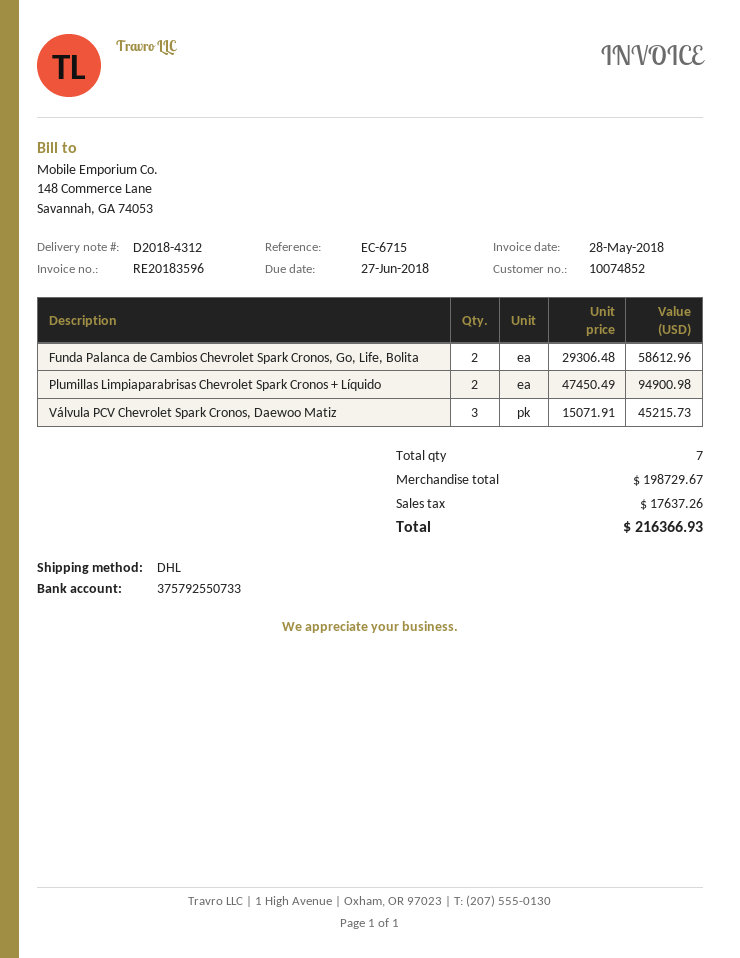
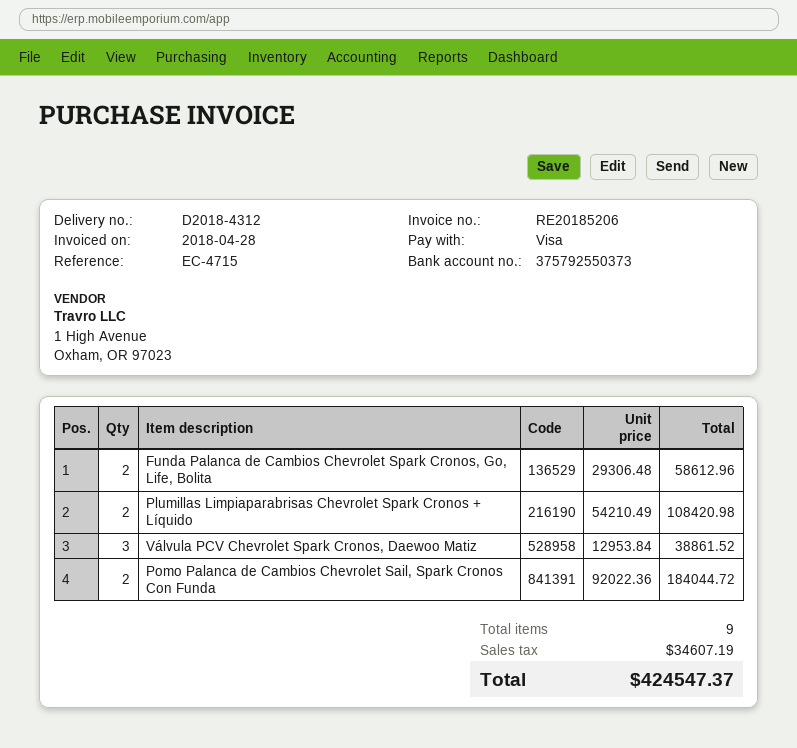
invoice number: RE20183596 -> RE20185206
invoice date: 2018-05-28 -> 2018-04-28
reference: EC-6715 -> EC-4715
bank account: 375792550733 -> 375792550373
Plumillas Limpiaparabrisas Chevrolet Spark Cronos + Líquido: 2 x 47450.49 = 94900.98 -> 2 x 54210.49 = 108420.98
Válvula PCV Chevrolet Spark Cronos, Daewoo Matiz: 3 x 15071.91 = 45215.73 -> 3 x 12953.84 = 38861.52
Pomo Palanca de Cambios Chevrolet Sail, Spark Cronos Con Funda: none -> 2 x 92022.36 = 184044.72
total quantity: 7 -> 9
tax: 17637.26 -> 34607.19
total: 216366.93 -> 424547.37

